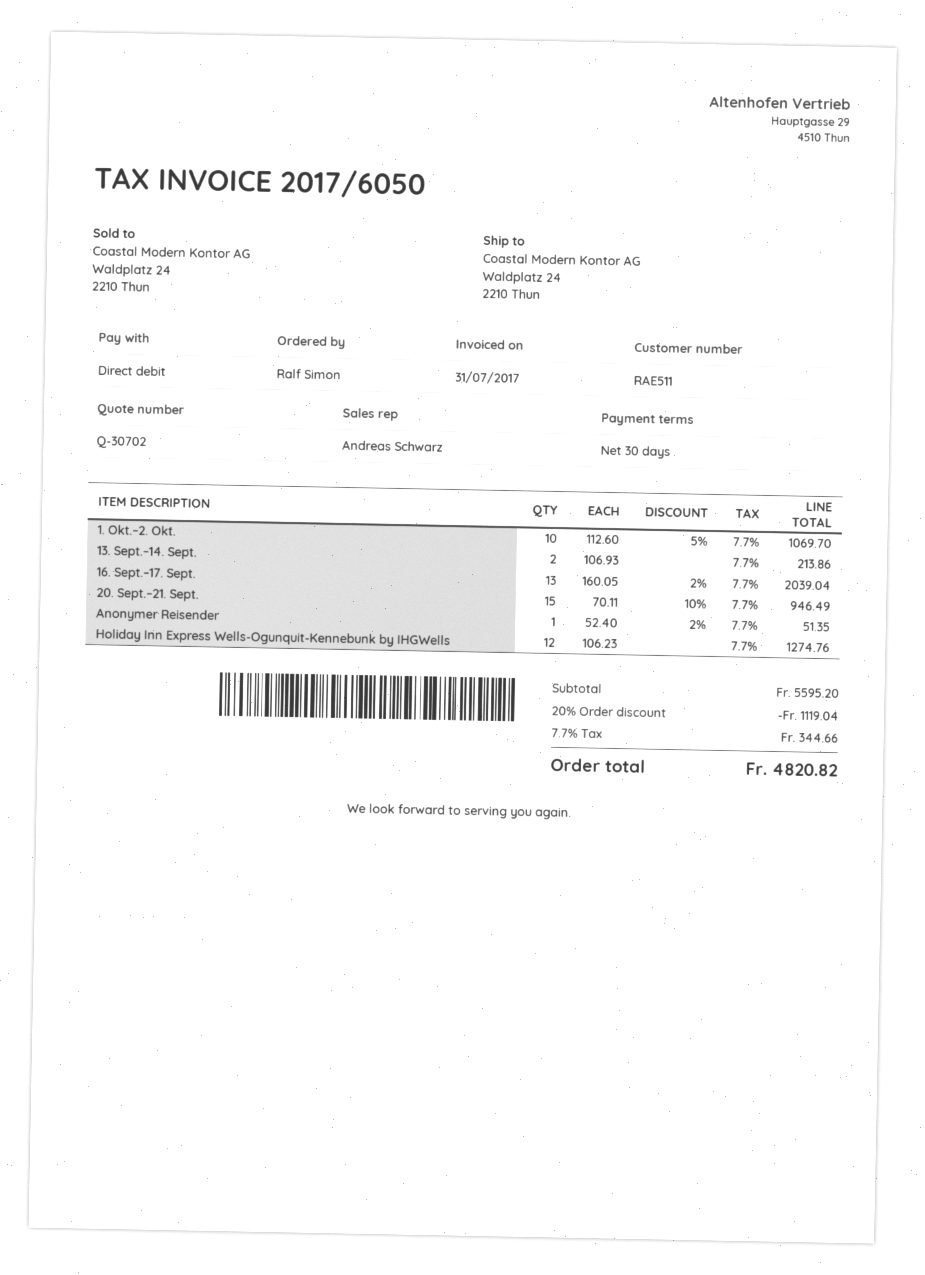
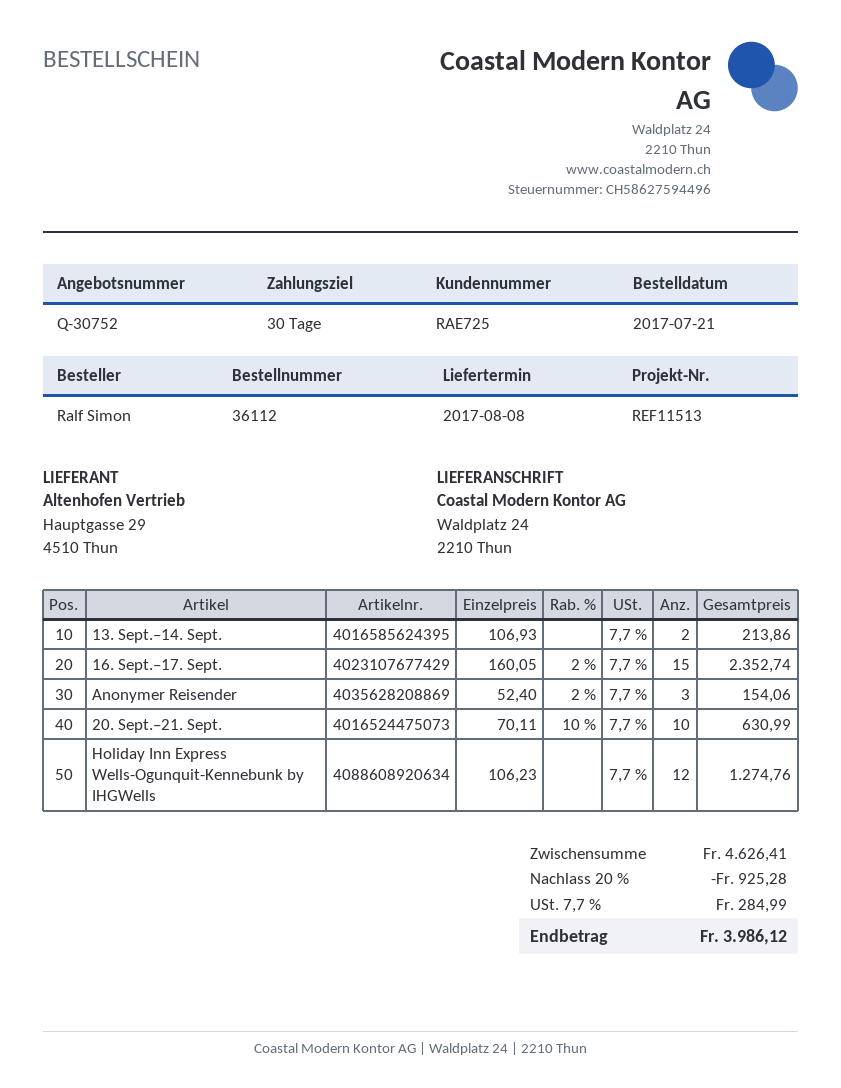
quote number: Q-30702 -> Q-30752
customer number: RAE511 -> RAE725
1. Okt.–2. Okt.: 10 x 112.60 - 5% = 1069.70 -> none
16. Sept.–17. Sept.: 13 x 160.05 - 2% = 2039.04 -> 15 x 160.05 - 2% = 2352.74
20. Sept.–21. Sept.: 15 x 70.11 - 10% = 946.49 -> 10 x 70.11 - 10% = 630.99
Anonymer Reisender: 1 x 52.40 - 2% = 51.35 -> 3 x 52.40 - 2% = 154.06
subtotal: 5595.20 -> 4626.41
discount: 20% = 1119.04 -> 20% = 925.28
tax: 7.7% = 344.66 -> 7.7% = 284.99
total: 4820.82 -> 3986.12

